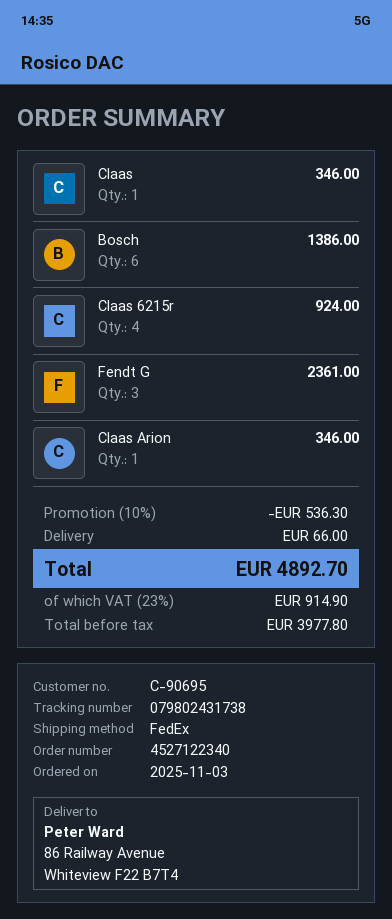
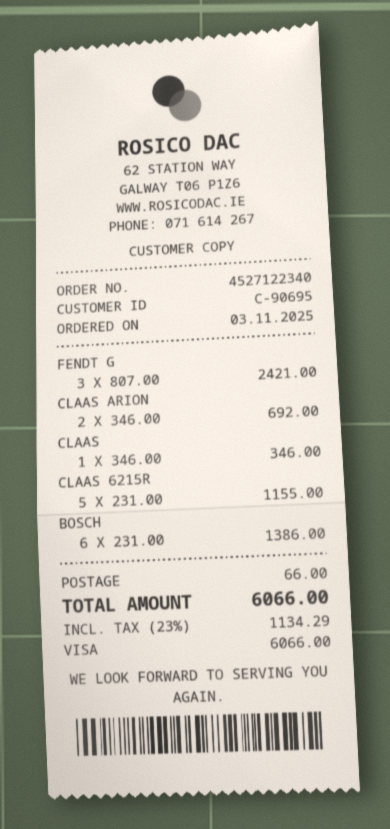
Claas 6215r: 4 for 924.00 -> 5 for 1155.00
Fendt G: 3 for 2361.00 -> 3 for 2421.00
Claas Arion: 1 for 346.00 -> 2 for 692.00
discount: 10% = 536.30 -> none
tax: 23% = 914.90 -> 23% = 1134.29
total: 4892.70 -> 6066.00

